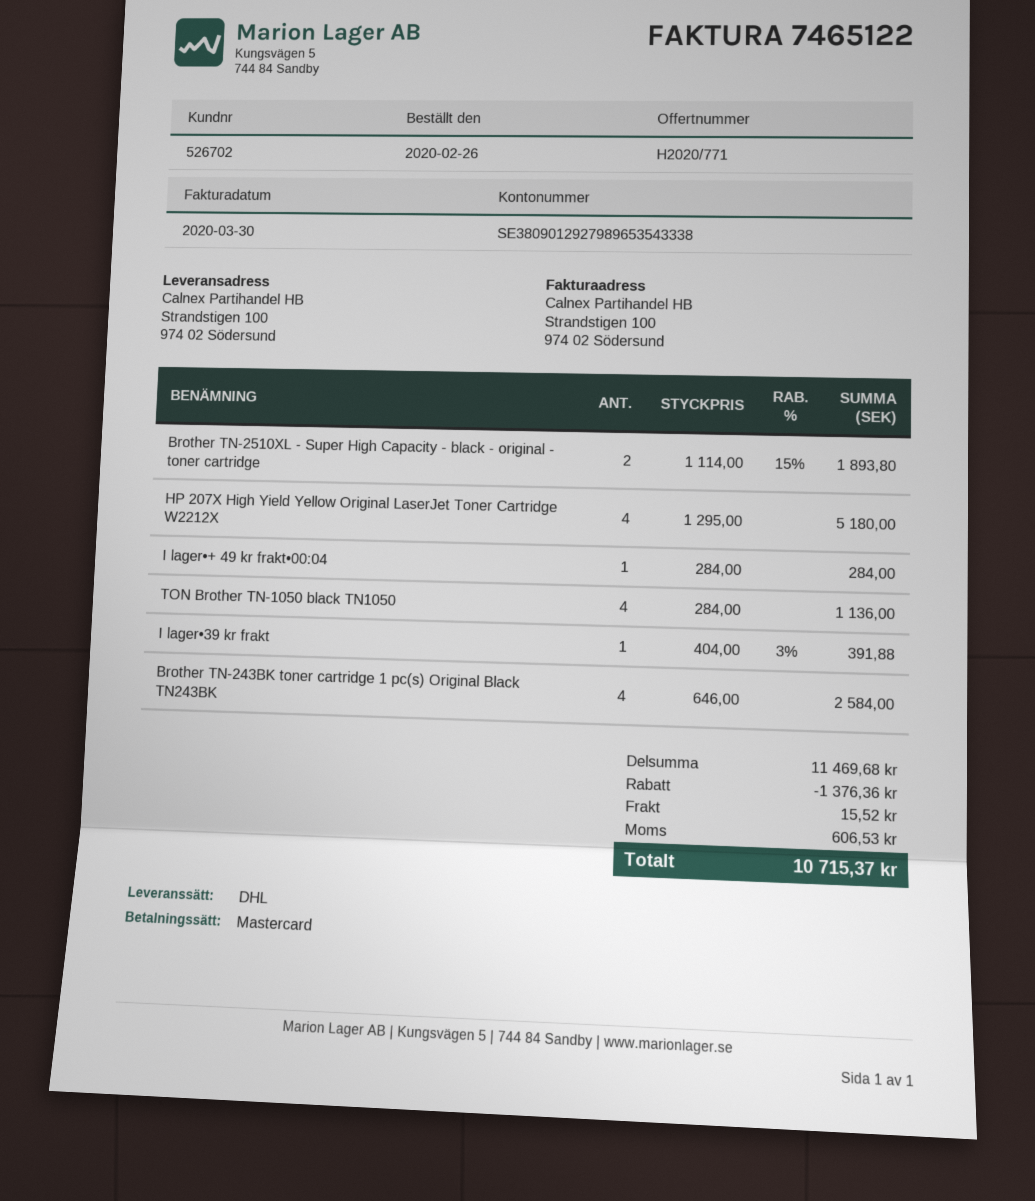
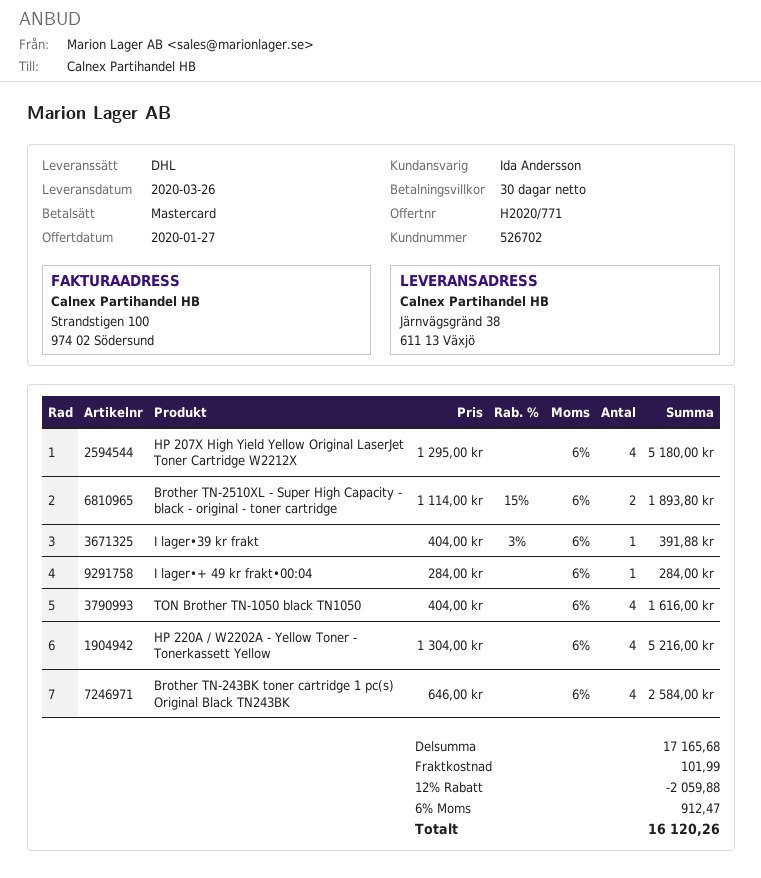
ship to: Strandstigen 100, 974 02 Södersund -> Järnvägsgränd 38, 611 13 Växjö
TON Brother TN-1050 black TN1050: 4 x 284.00 = 1136.00 -> 4 x 404.00 = 1616.00
HP 220A / W2202A - Yellow Toner - Tonerkassett Yellow: none -> 4 x 1304.00 = 5216.00
subtotal: 11469.68 -> 17165.68
discount: 1376.36 -> 2059.88
shipping: 15.52 -> 101.99
tax: 606.53 -> 912.47
total: 10715.37 -> 16120.26

